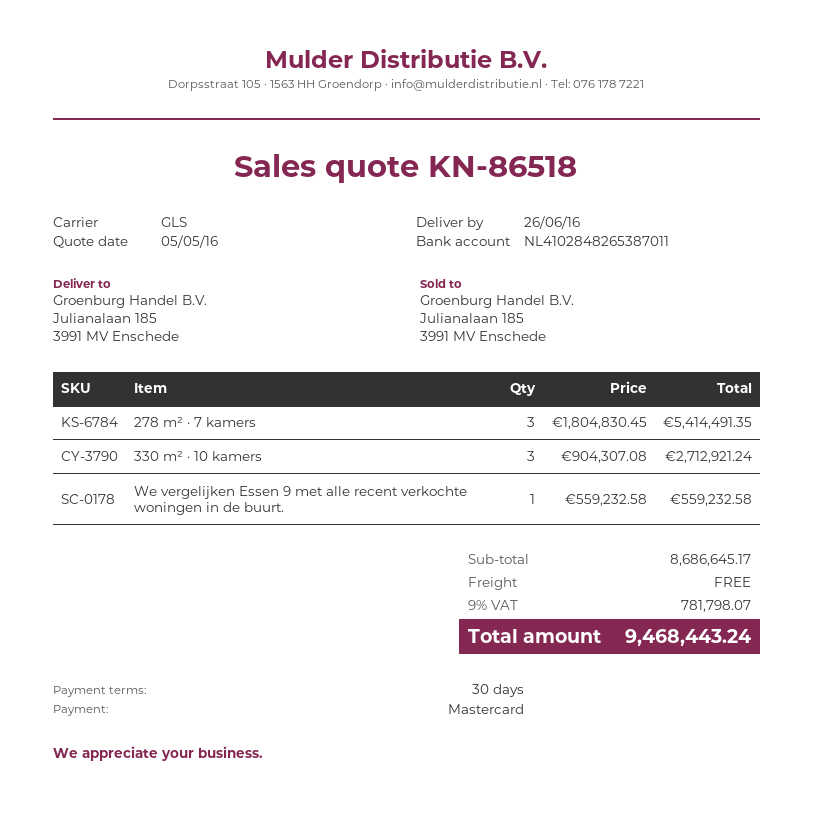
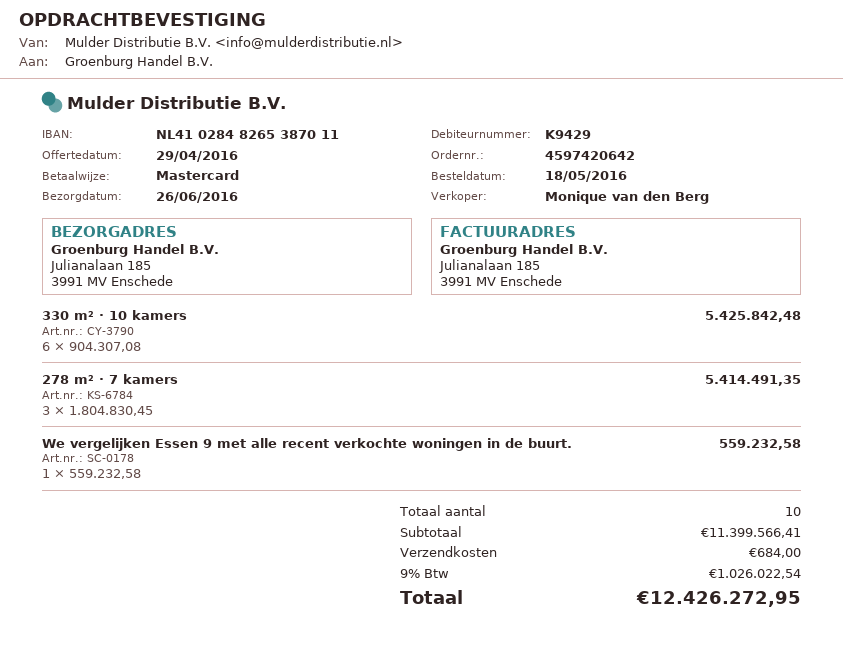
quote date: 2016-05-05 -> 2016-04-29
330 m² · 10 kamers: 3 x 904307.08 = 2712921.24 -> 6 x 904307.08 = 5425842.48
subtotal: 8686645.17 -> 11399566.41
shipping: 0.00 -> 684.00
tax: 9% = 781798.07 -> 9% = 1026022.54
total: 9468443.24 -> 12426272.95

